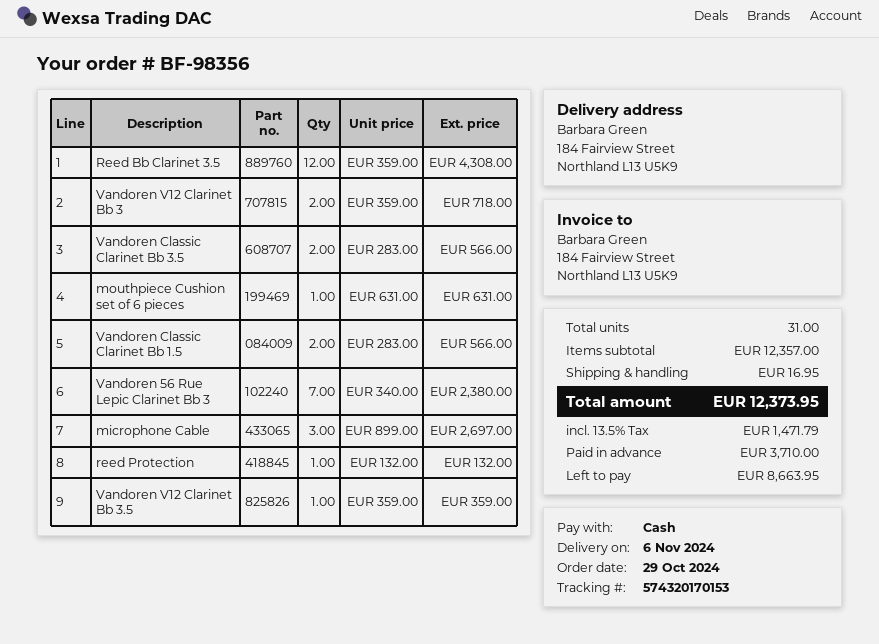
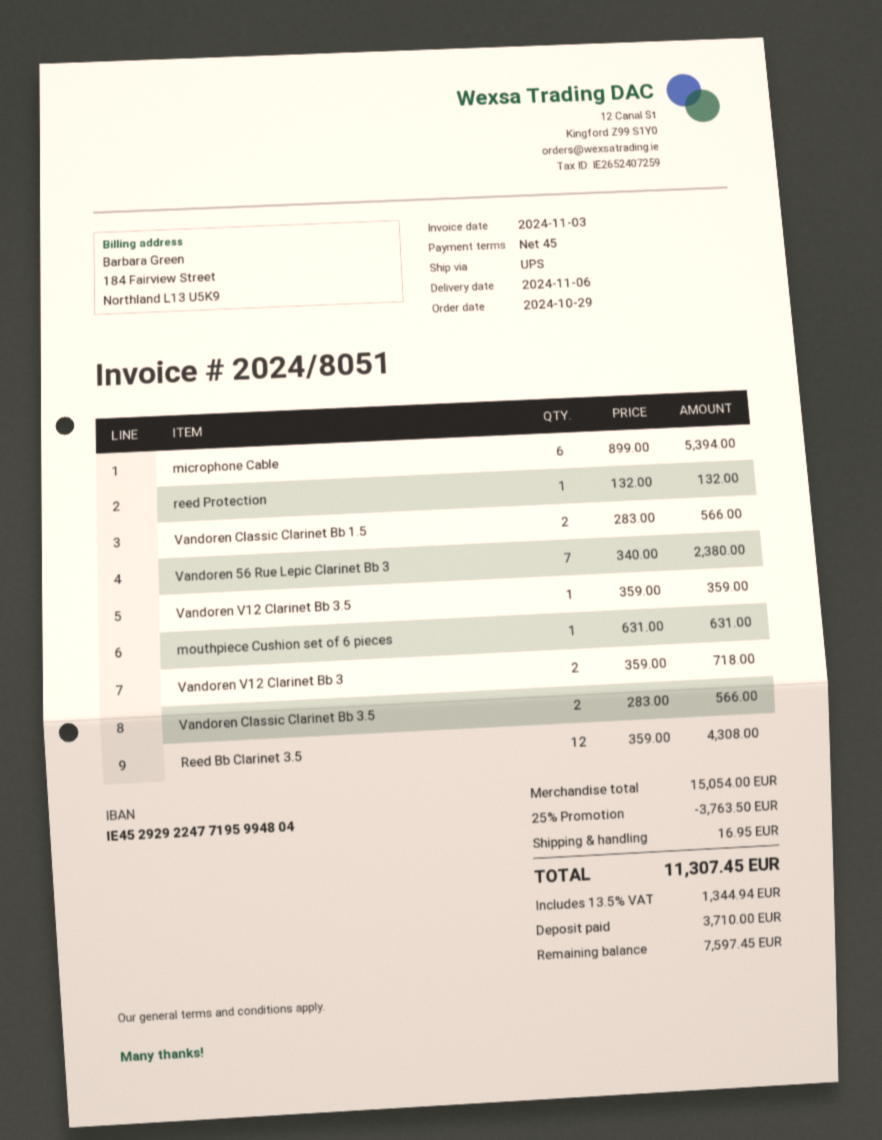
microphone Cable: 3 x 899.00 = 2697.00 -> 6 x 899.00 = 5394.00
subtotal: 12357.00 -> 15054.00
discount: none -> 25% = 3763.50
tax: 13.5% = 1471.79 -> 13.5% = 1344.94
total: 12373.95 -> 11307.45
balance: 8663.95 -> 7597.45

